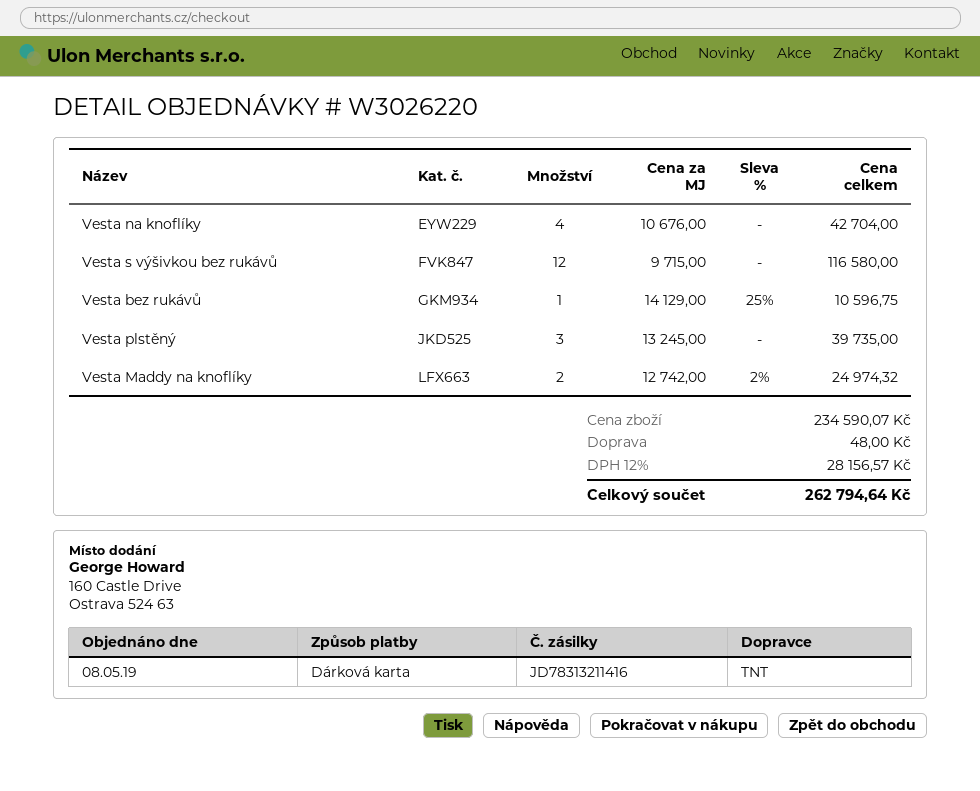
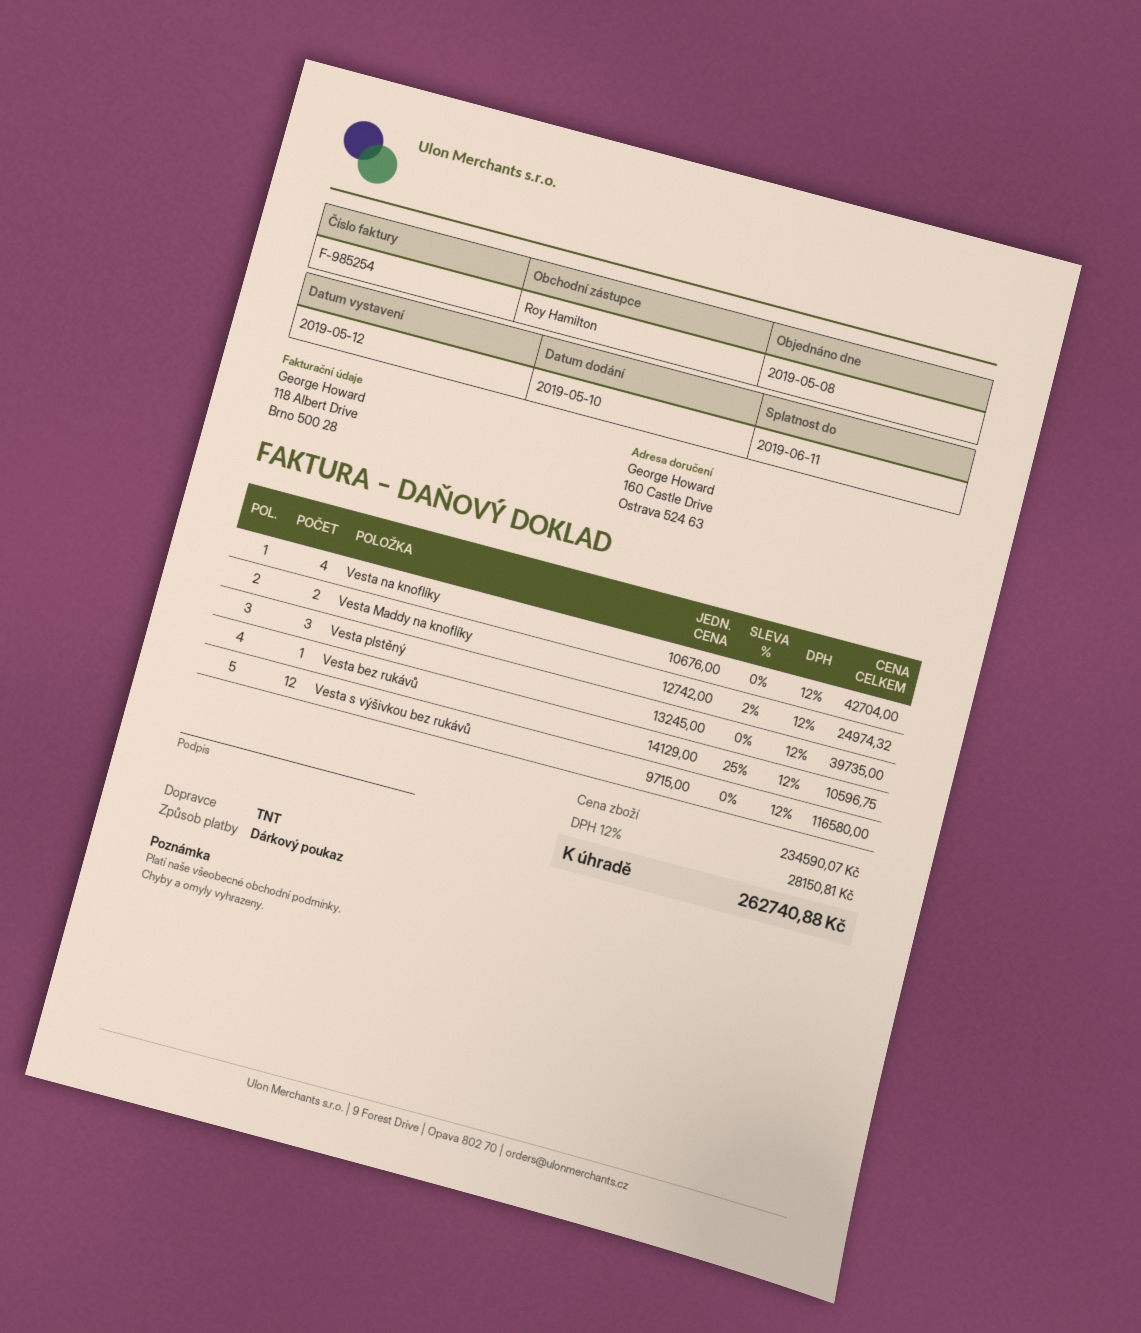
shipping: 48.00 -> none
tax: 12% = 28156.57 -> 12% = 28150.81
total: 262794.64 -> 262740.88

